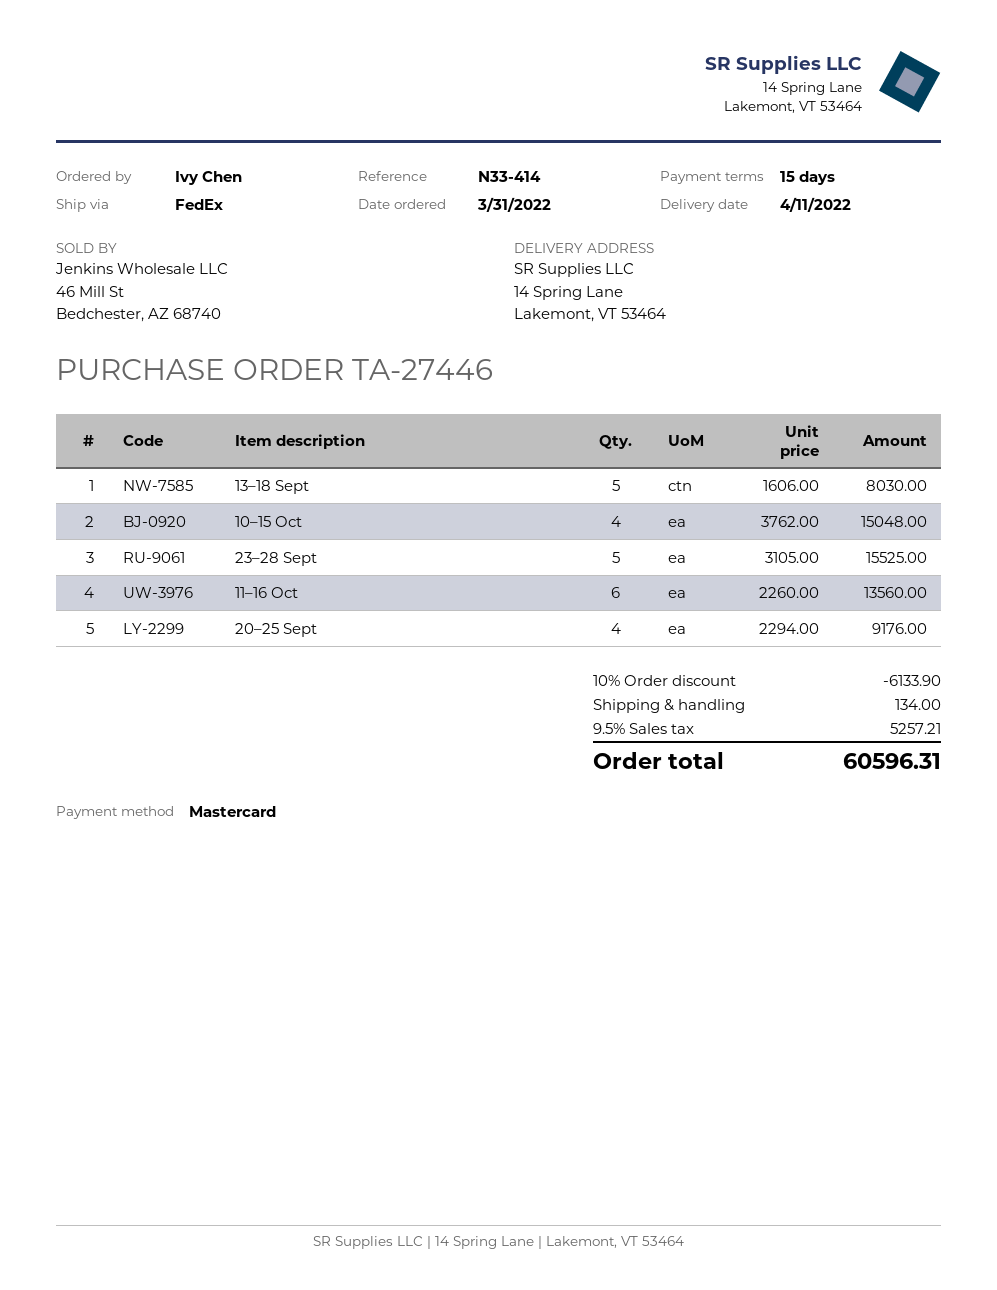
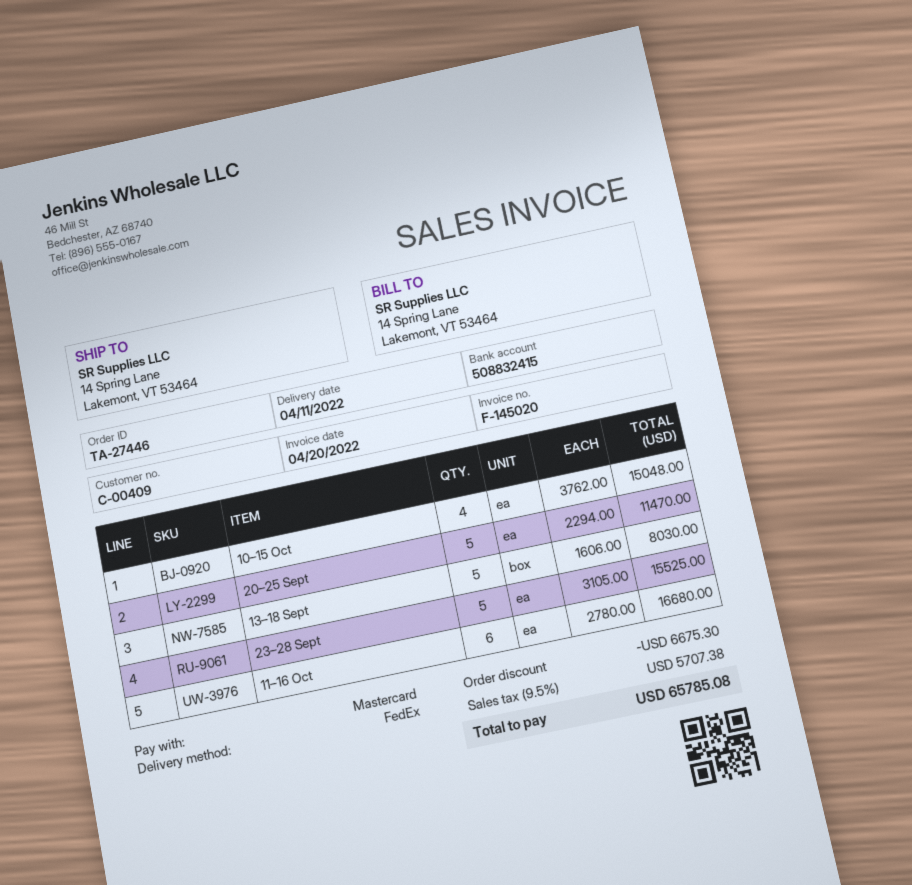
11–16 Oct: 6 x 2260.00 = 13560.00 -> 6 x 2780.00 = 16680.00
20–25 Sept: 4 x 2294.00 = 9176.00 -> 5 x 2294.00 = 11470.00
discount: 6133.90 -> 6675.30
shipping: 134.00 -> none
tax: 9.5% = 5257.21 -> 9.5% = 5707.38
total: 60596.31 -> 65785.08

